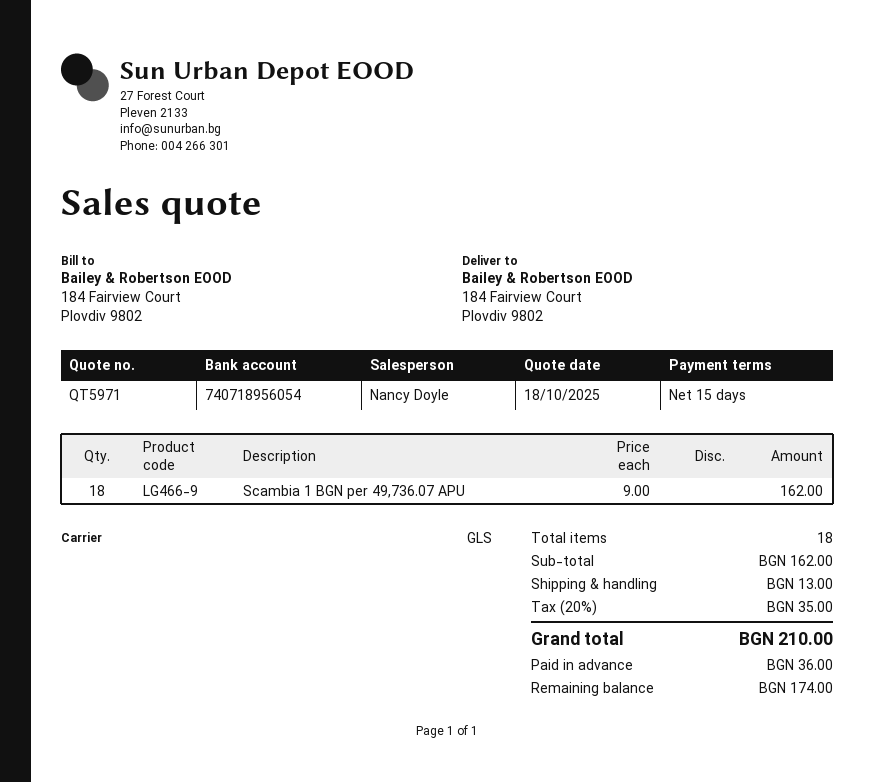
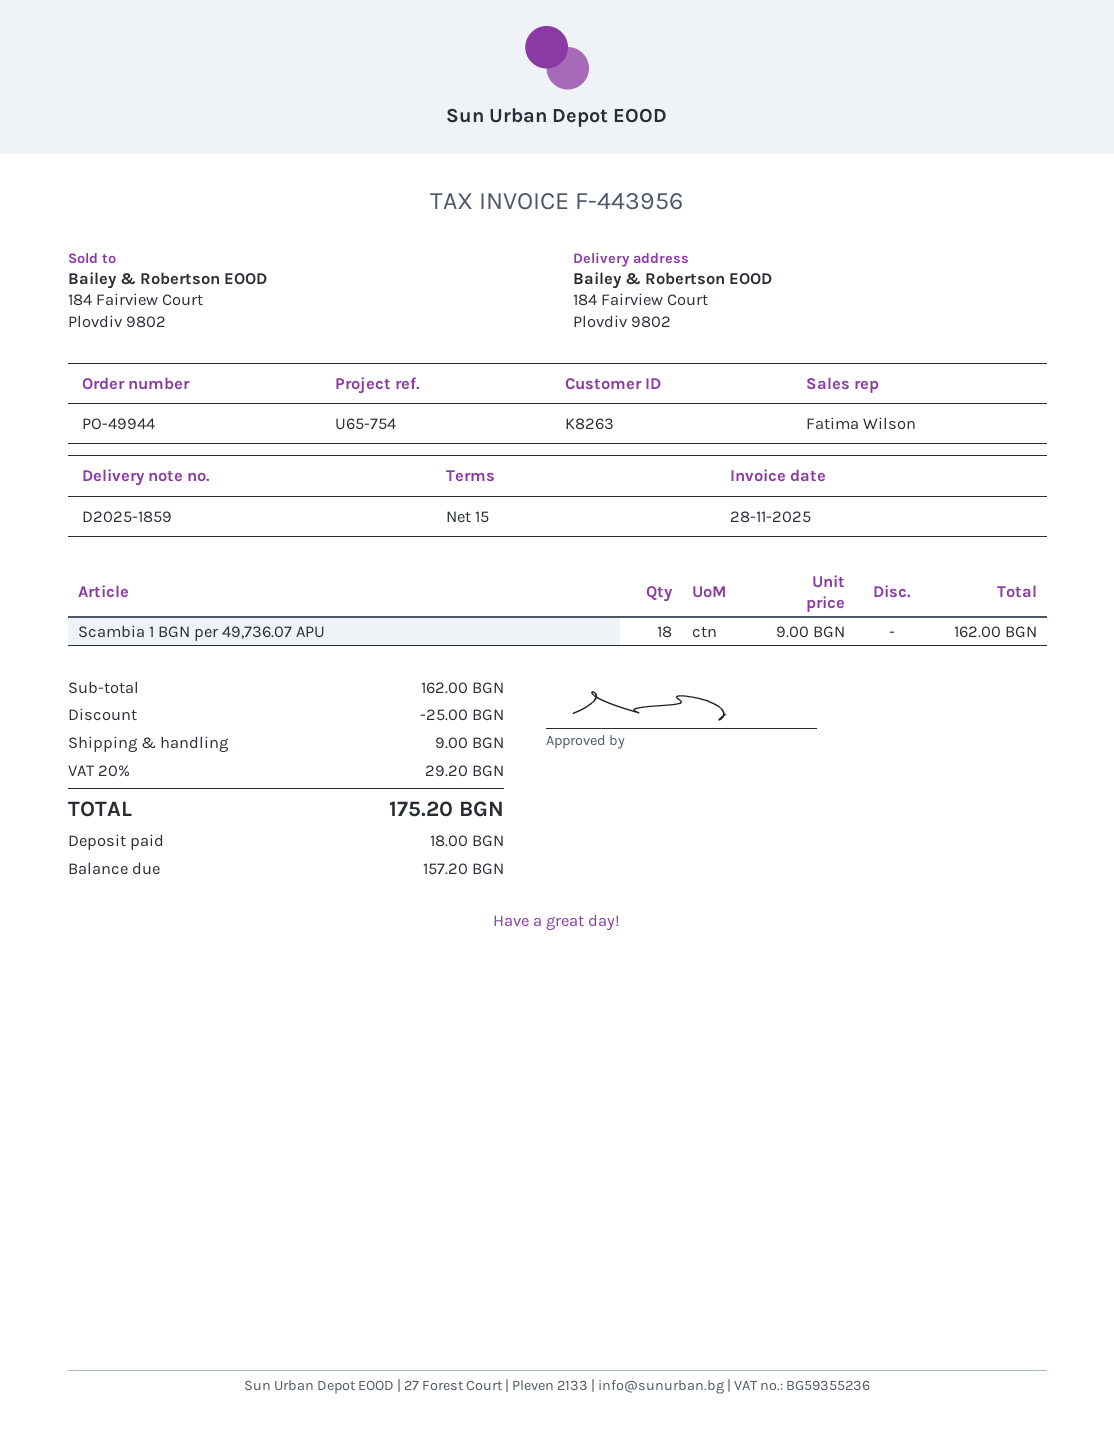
sales rep: Nancy Doyle -> Fatima Wilson
discount: none -> 25.00
shipping: 13.00 -> 9.00
tax: 20% = 35.00 -> 20% = 29.20
total: 210.00 -> 175.20
deposit: 36.00 -> 18.00
balance: 174.00 -> 157.20

